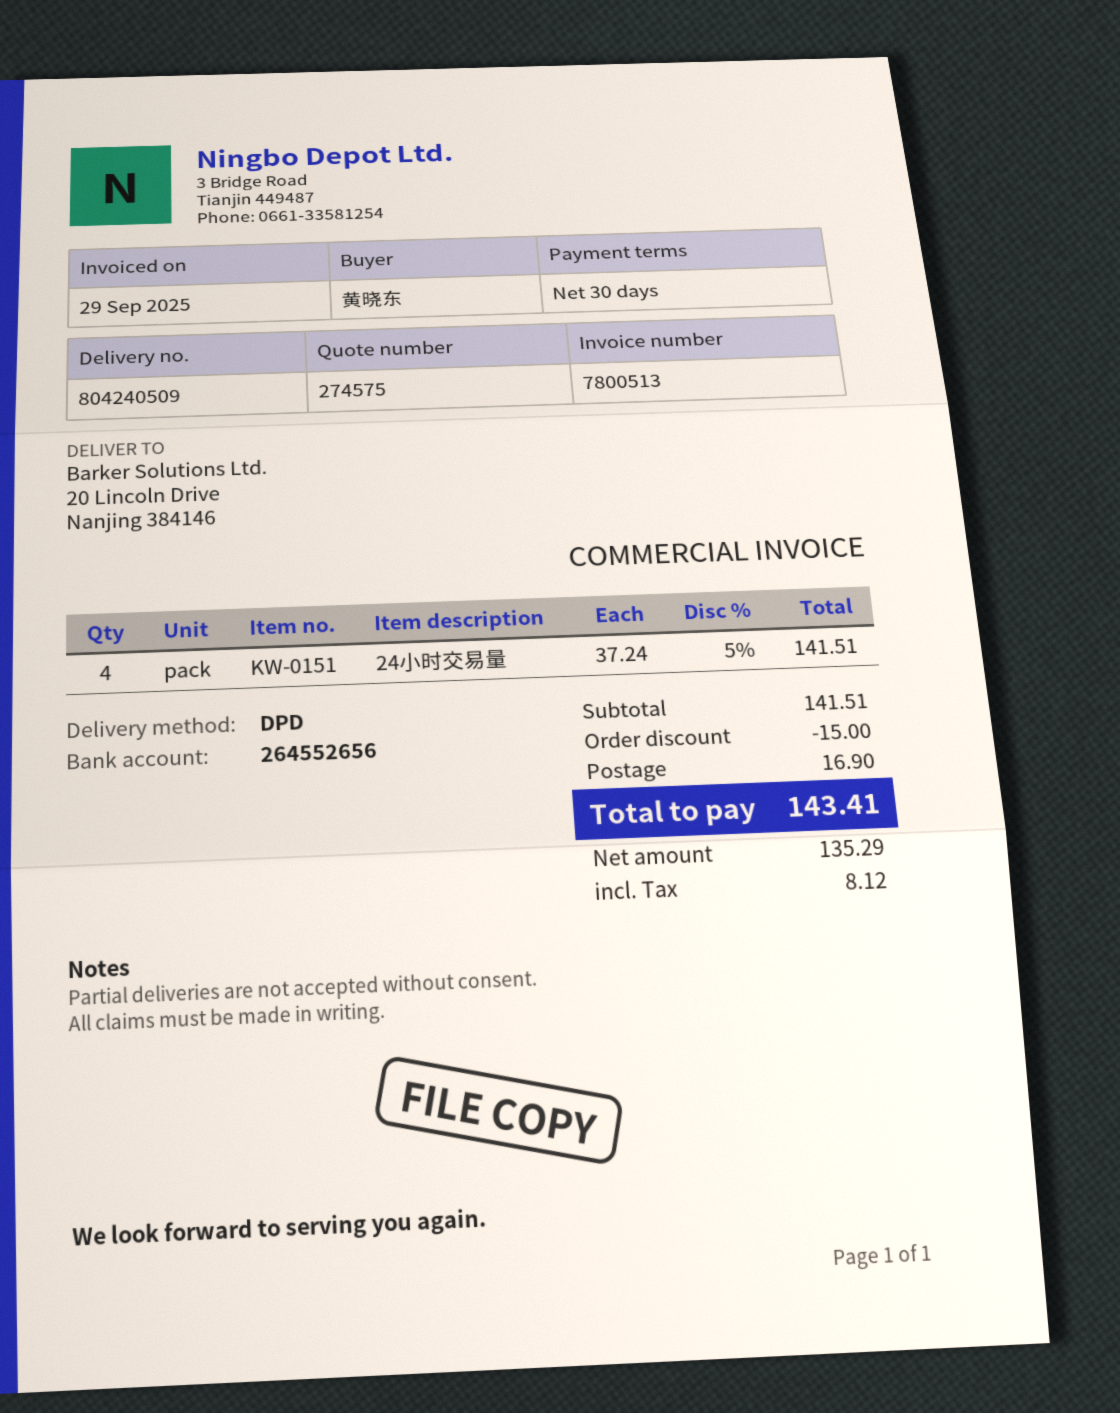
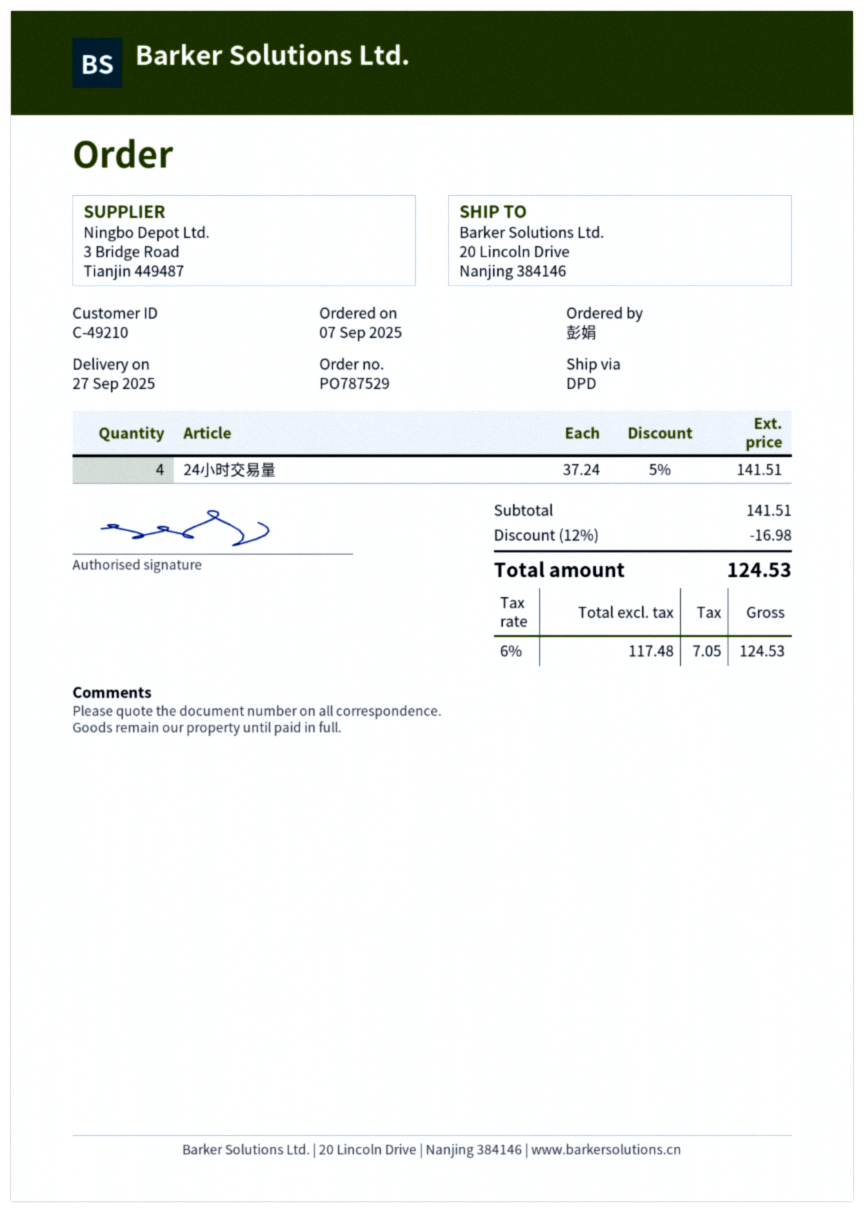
ordered by: 黄晓东 -> 彭娟
discount: 15.00 -> 16.98
shipping: 16.90 -> none
net: 135.29 -> 117.48
tax: 8.12 -> 7.05
total: 143.41 -> 124.53

